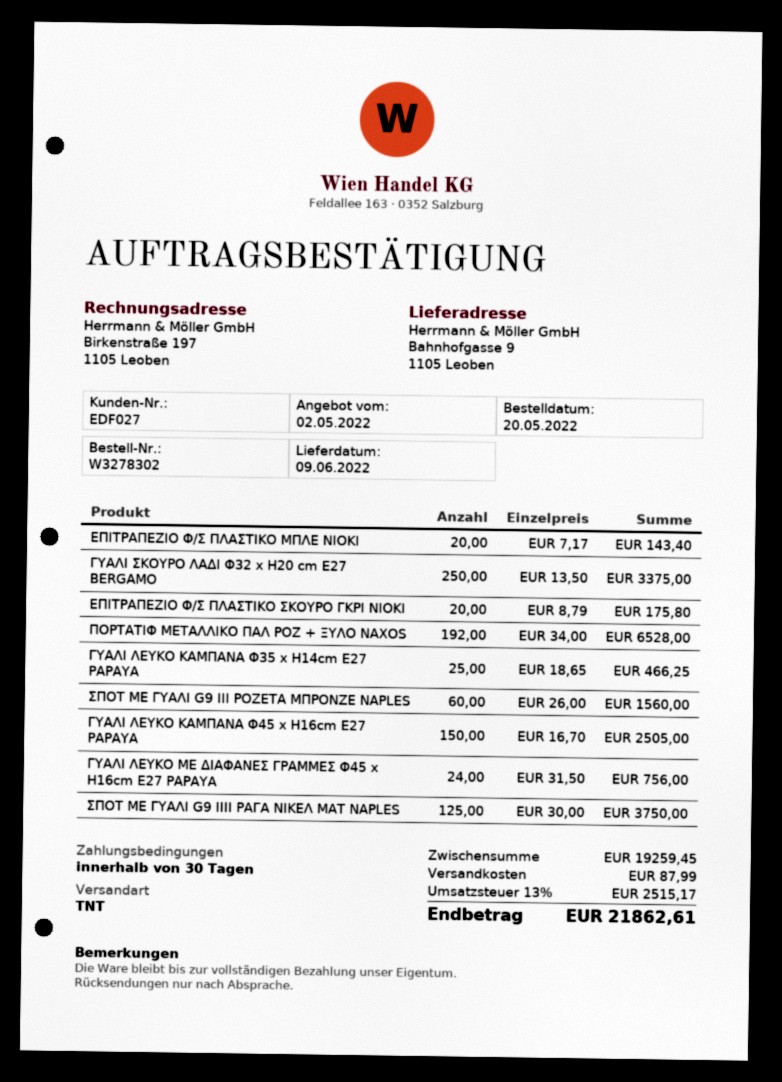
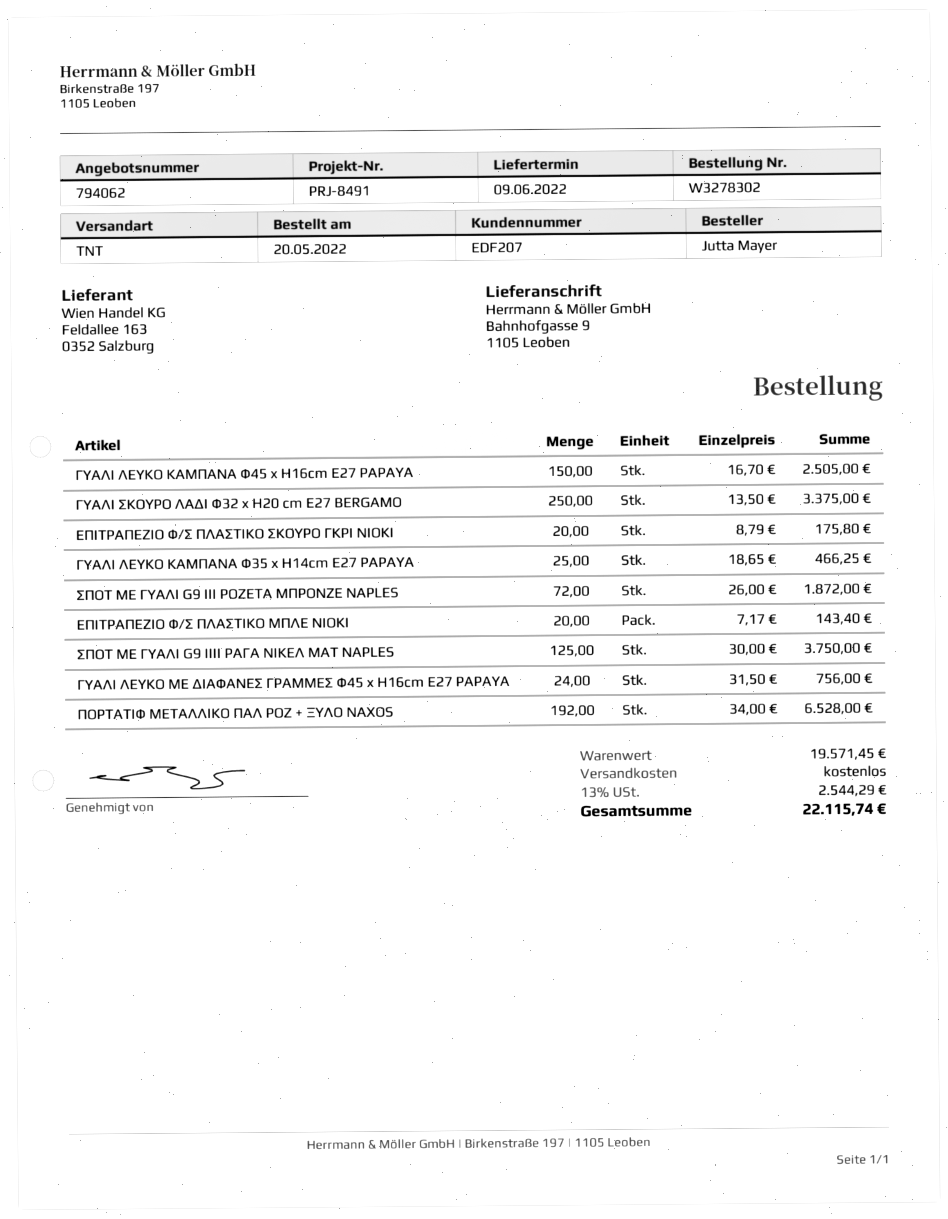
customer number: EDF027 -> EDF207
ΣΠΟΤ ΜΕ ΓΥΑΛΙ G9 III ΡΟΖΕΤΑ ΜΠΡΟΝΖΕ NAPLES: 60 x 26.00 = 1560.00 -> 72 x 26.00 = 1872.00
subtotal: 19259.45 -> 19571.45
shipping: 87.99 -> 0.00
tax: 13% = 2515.17 -> 13% = 2544.29
total: 21862.61 -> 22115.74

